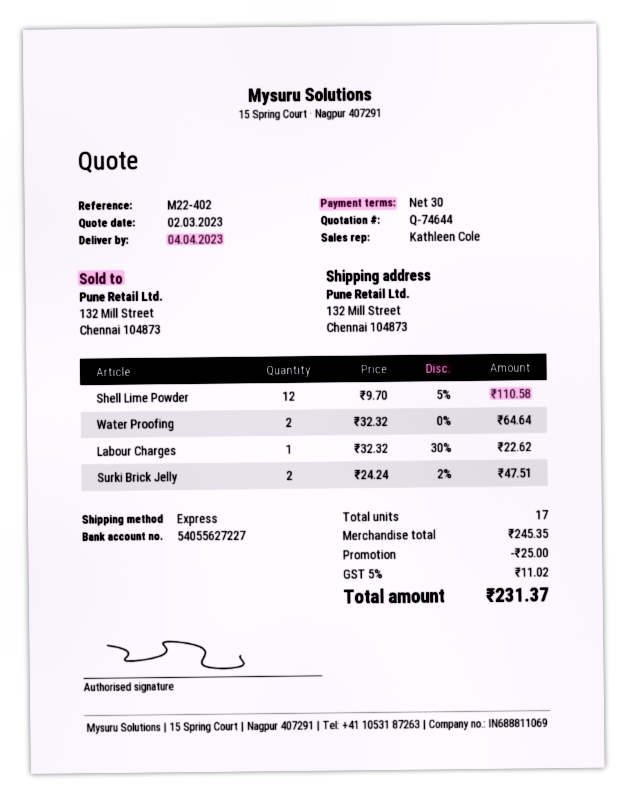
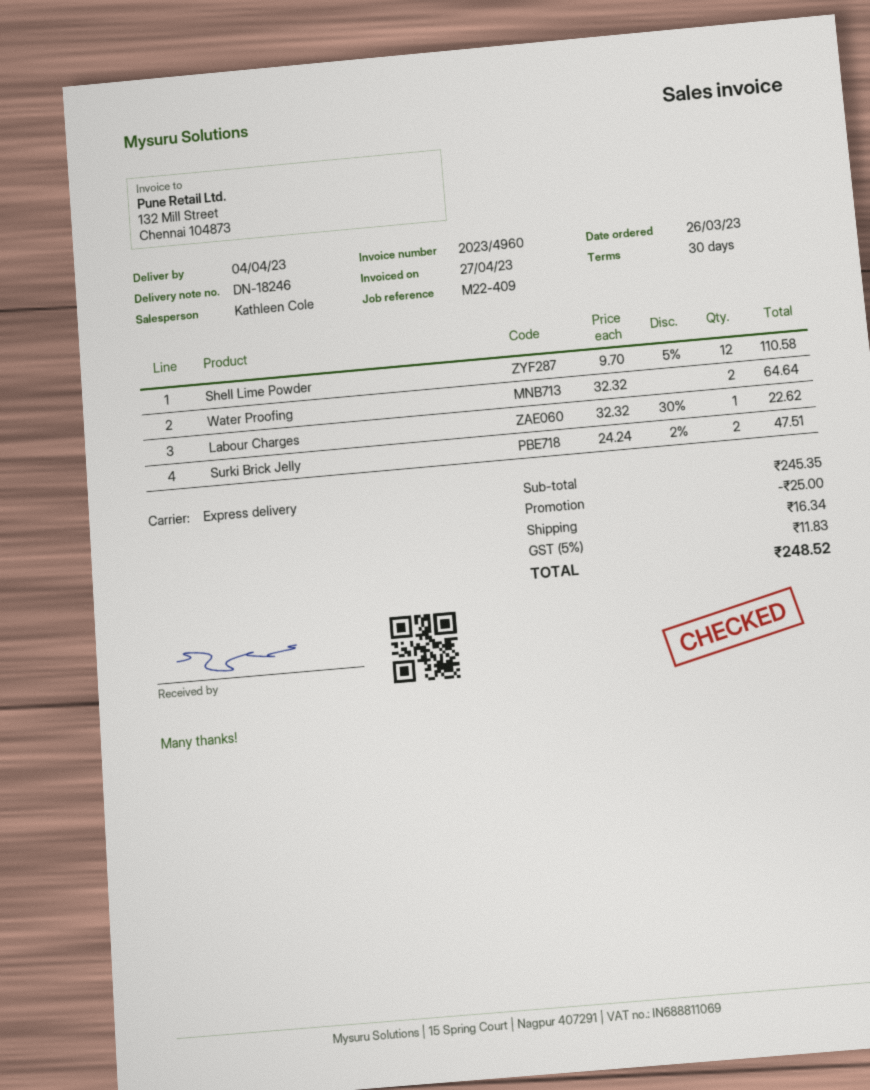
reference: M22-402 -> M22-409
shipping: none -> 16.34
tax: 5% = 11.02 -> 5% = 11.83
total: 231.37 -> 248.52

